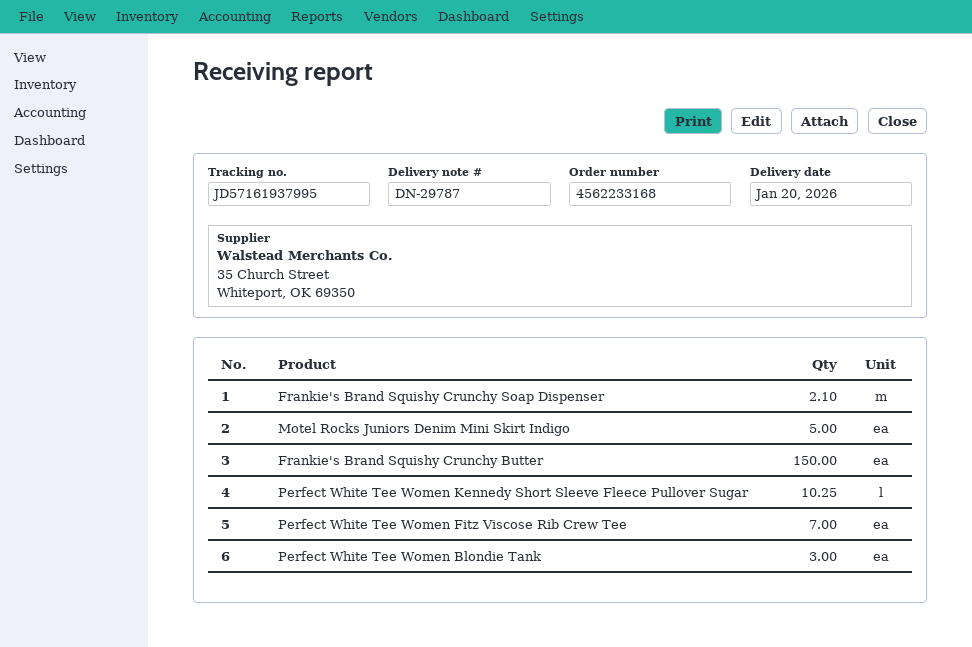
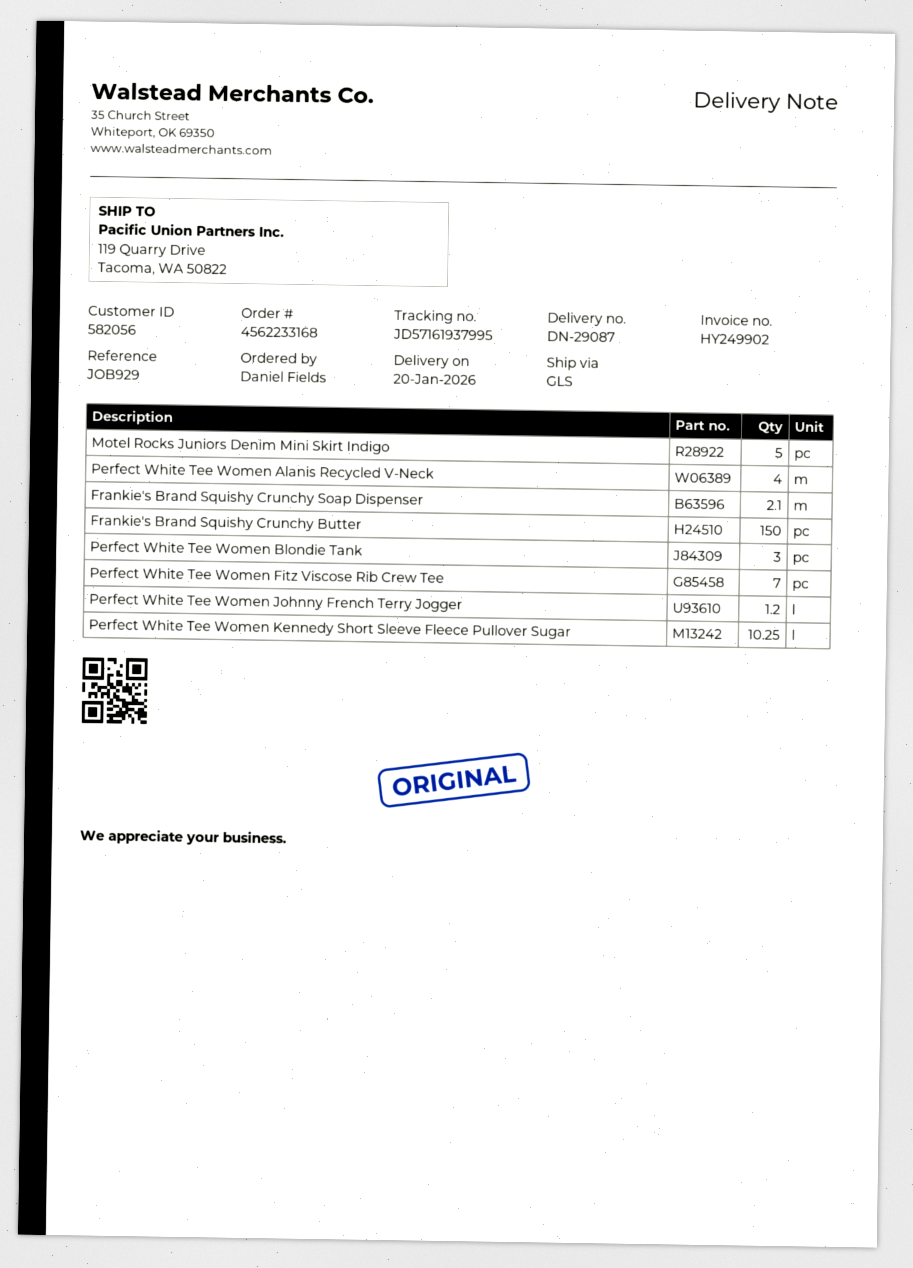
delivery note number: DN-29787 -> DN-29087
Perfect White Tee Women Alanis Recycled V-Neck: none -> 4
Perfect White Tee Women Johnny French Terry Jogger: none -> 1.2

